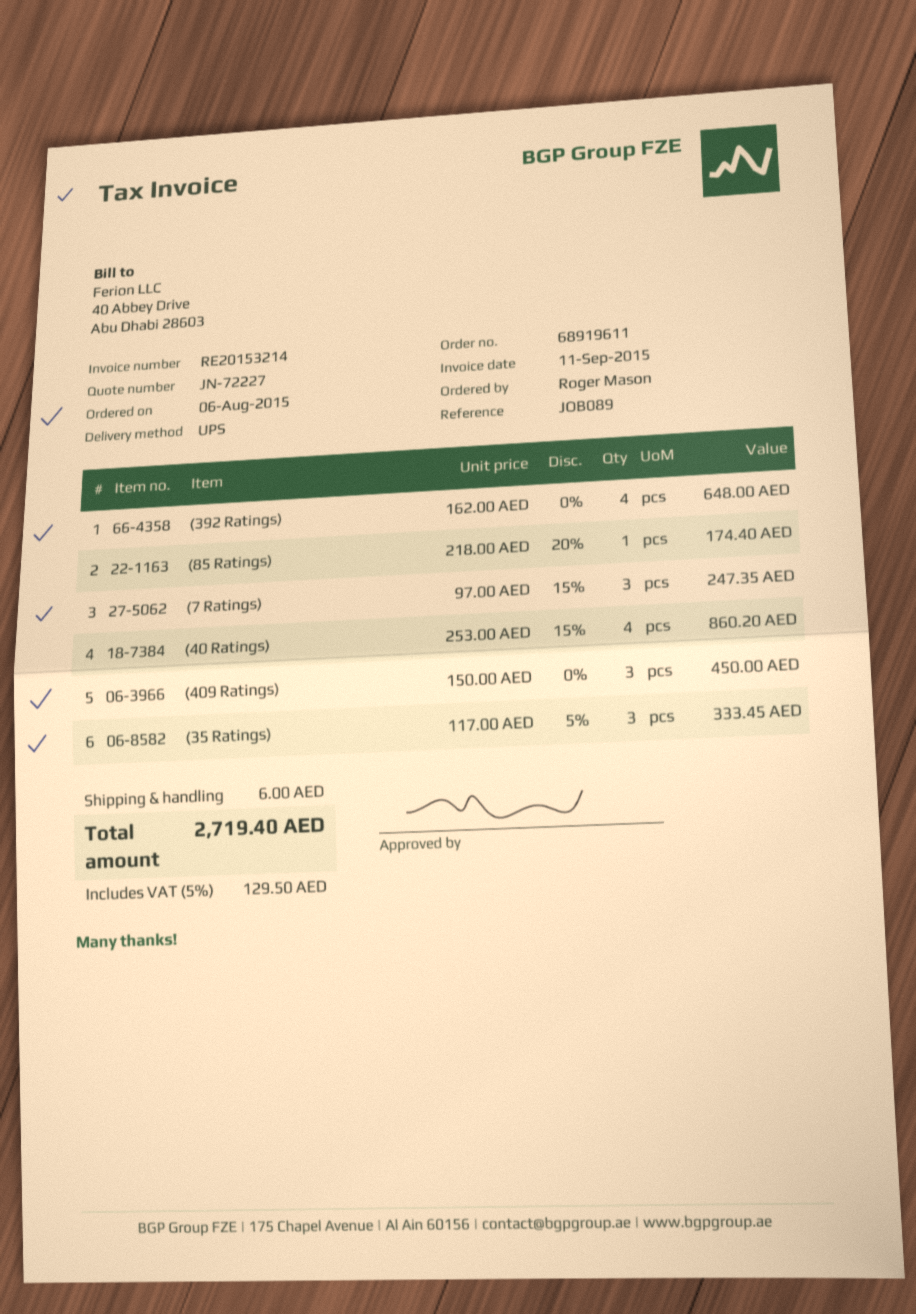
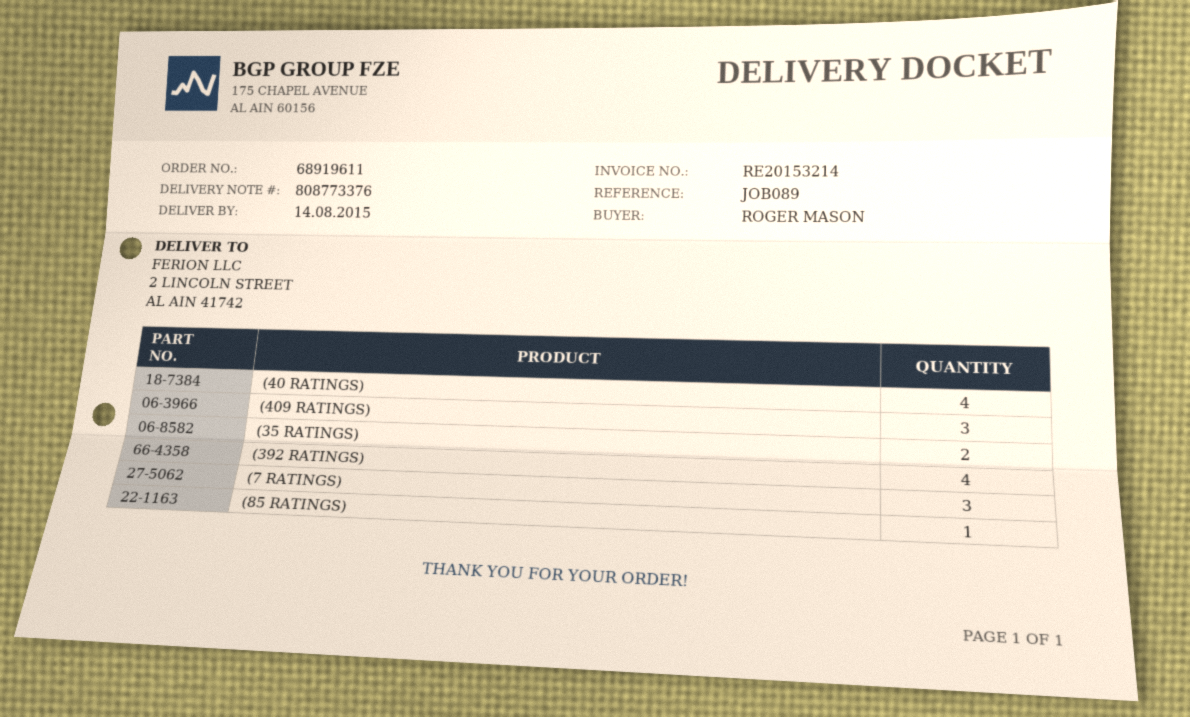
(35 Ratings): 3 -> 2

